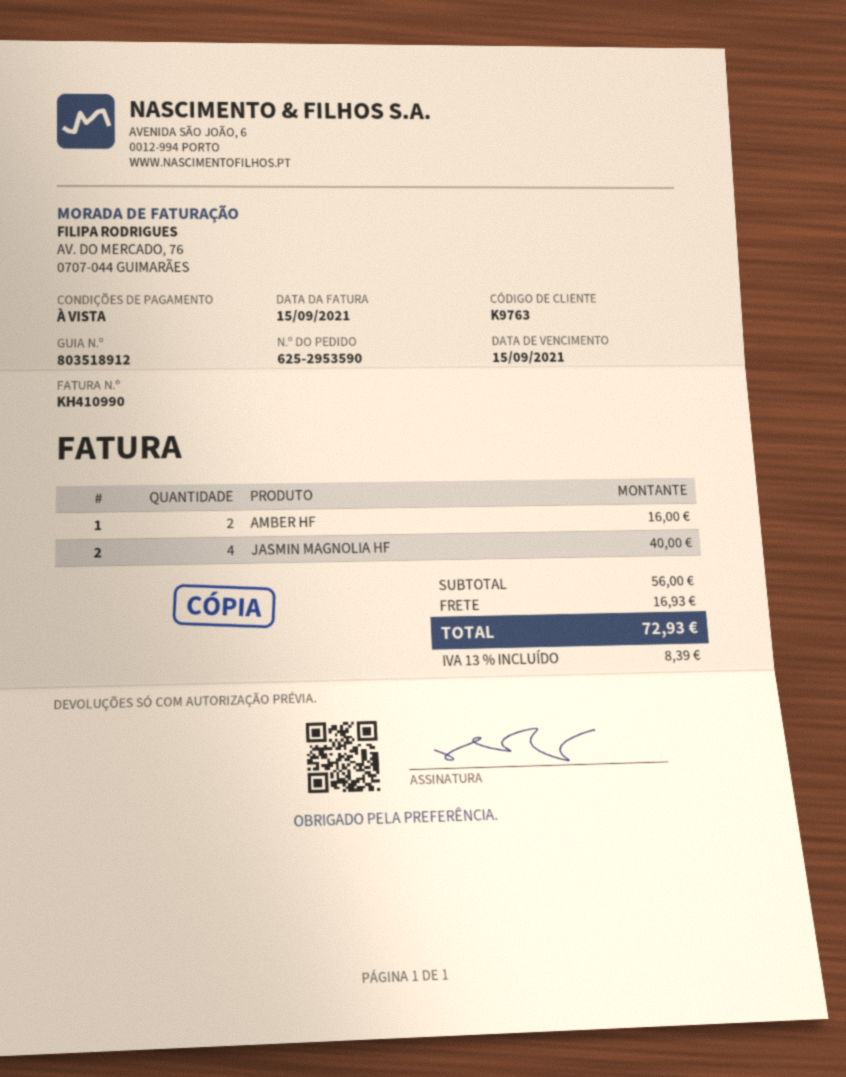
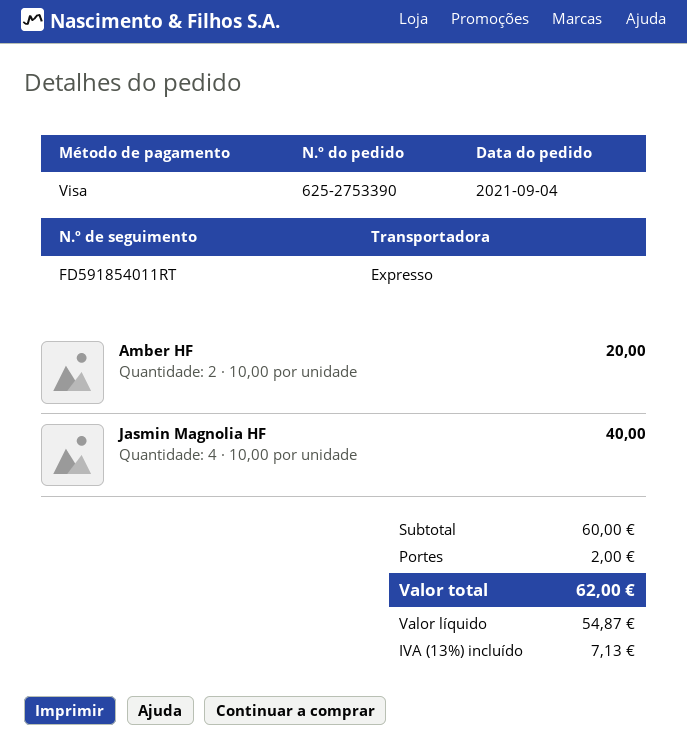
order number: 625-2953590 -> 625-2753390
AMBER HF: 2 for 16.00 -> 2 for 20.00
subtotal: 56.00 -> 60.00
shipping: 16.93 -> 2.00
tax: 13% = 8.39 -> 13% = 7.13
total: 72.93 -> 62.00

